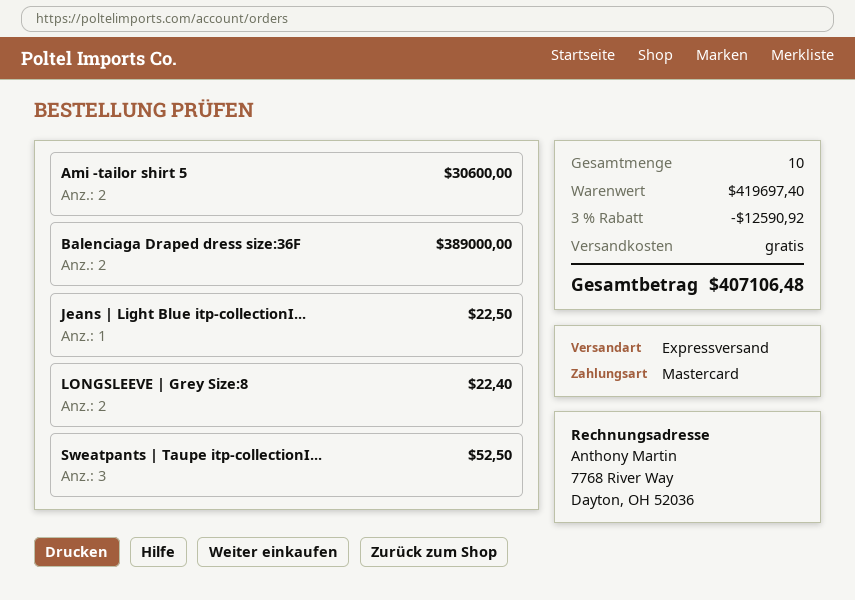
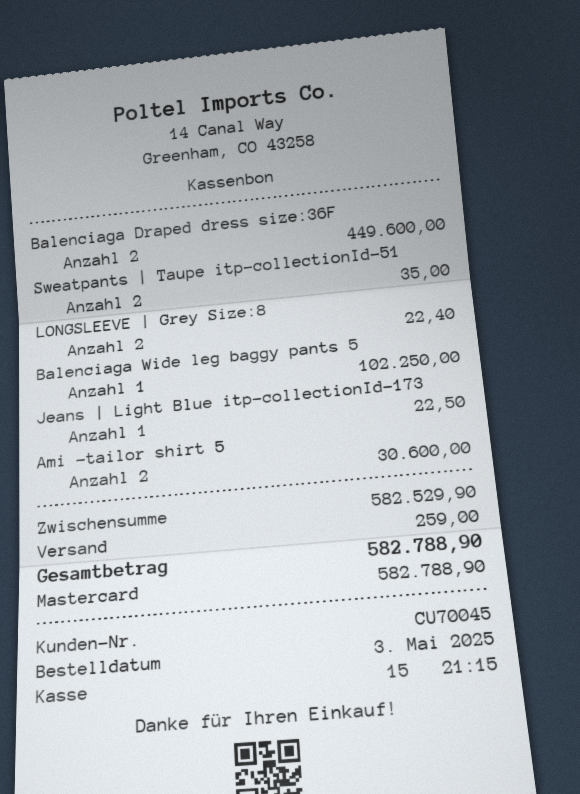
Balenciaga Draped dress size:36F: 2 for 389000.00 -> 2 for 449600.00
Sweatpants | Taupe itp-collectionI...: 3 for 52.50 -> 2 for 35.00
Balenciaga Wide leg baggy pants 5: none -> 1 for 102250.00
subtotal: 419697.40 -> 582529.90
discount: 3% = 12590.92 -> none
shipping: 0.00 -> 259.00
total: 407106.48 -> 582788.90

